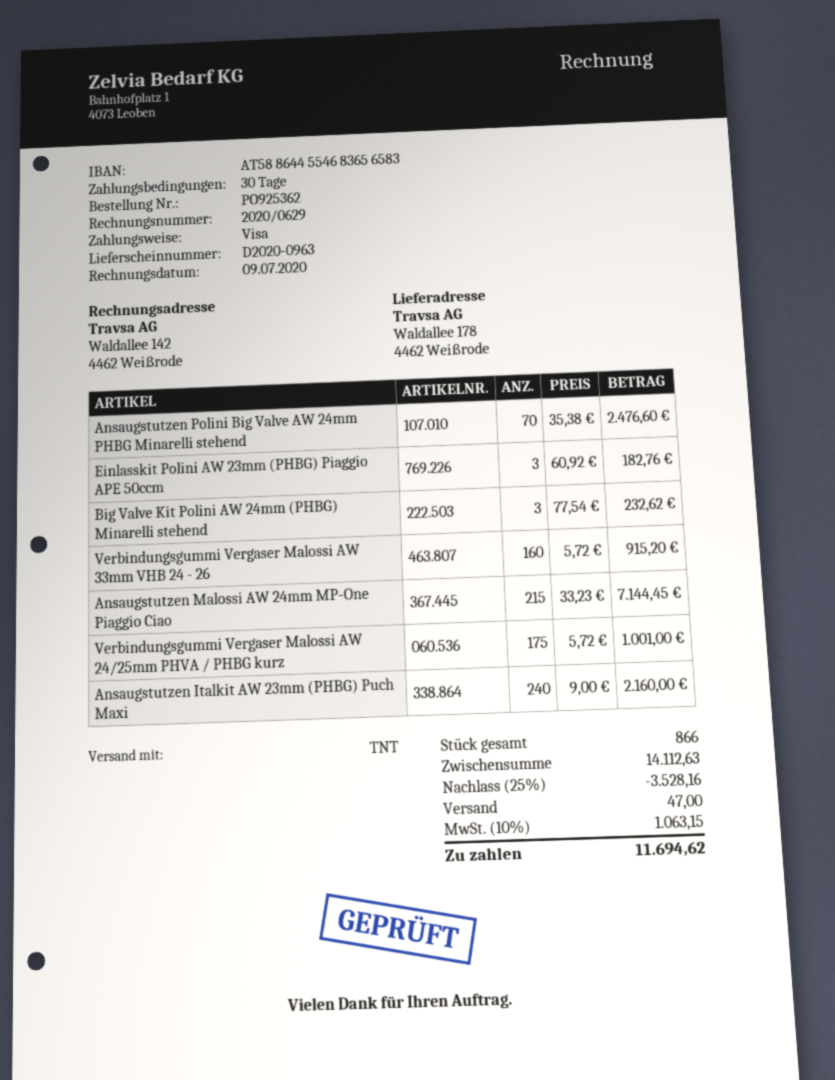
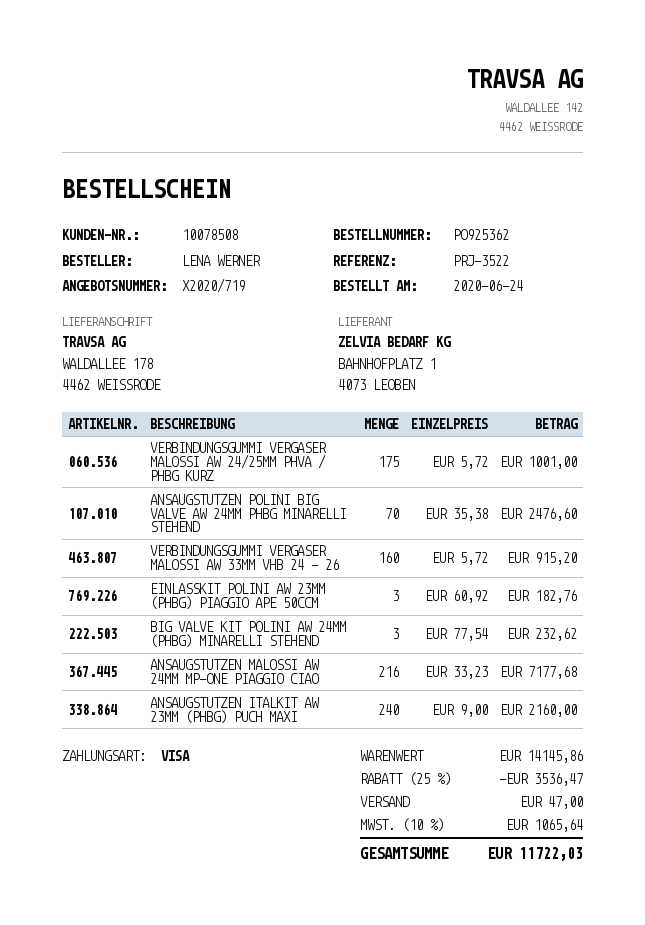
Ansaugstutzen Malossi AW 24mm MP-One Piaggio Ciao: 215 x 33.23 = 7144.45 -> 216 x 33.23 = 7177.68
subtotal: 14112.63 -> 14145.86
discount: 25% = 3528.16 -> 25% = 3536.47
tax: 10% = 1063.15 -> 10% = 1065.64
total: 11694.62 -> 11722.03

